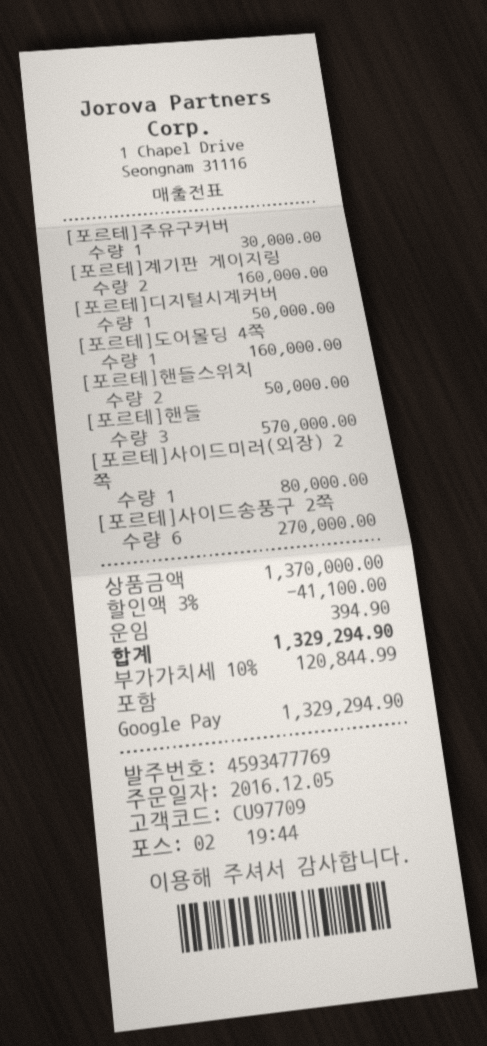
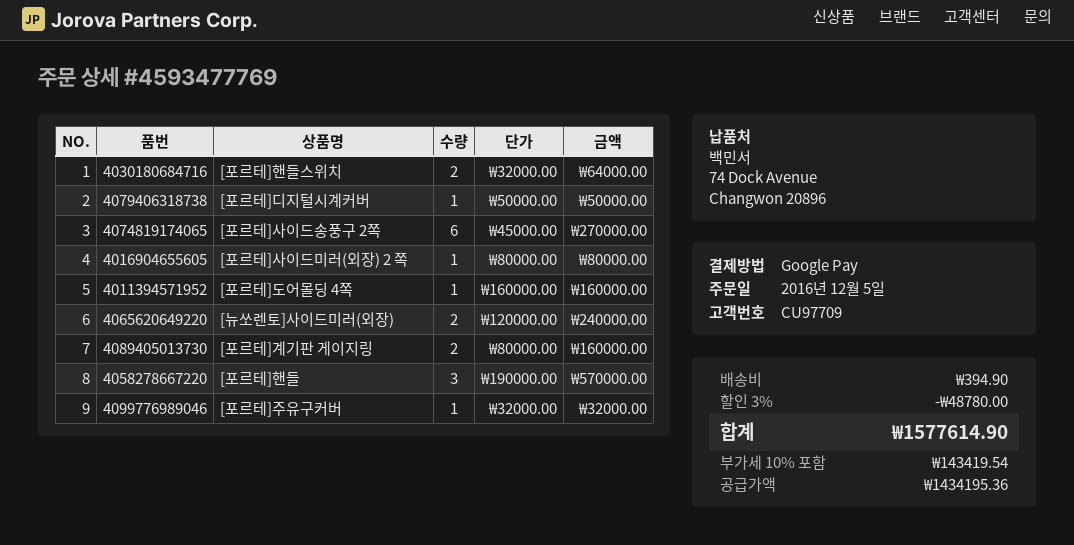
[포르테]주유구커버: 1 for 30000.00 -> 1 for 32000.00
[포르테]핸들스위치: 2 for 50000.00 -> 2 for 64000.00
[뉴쏘렌토]사이드미러(외장): none -> 2 for 240000.00
discount: 3% = 41100.00 -> 3% = 48780.00
tax: 10% = 120844.99 -> 10% = 143419.54
total: 1329294.90 -> 1577614.90

